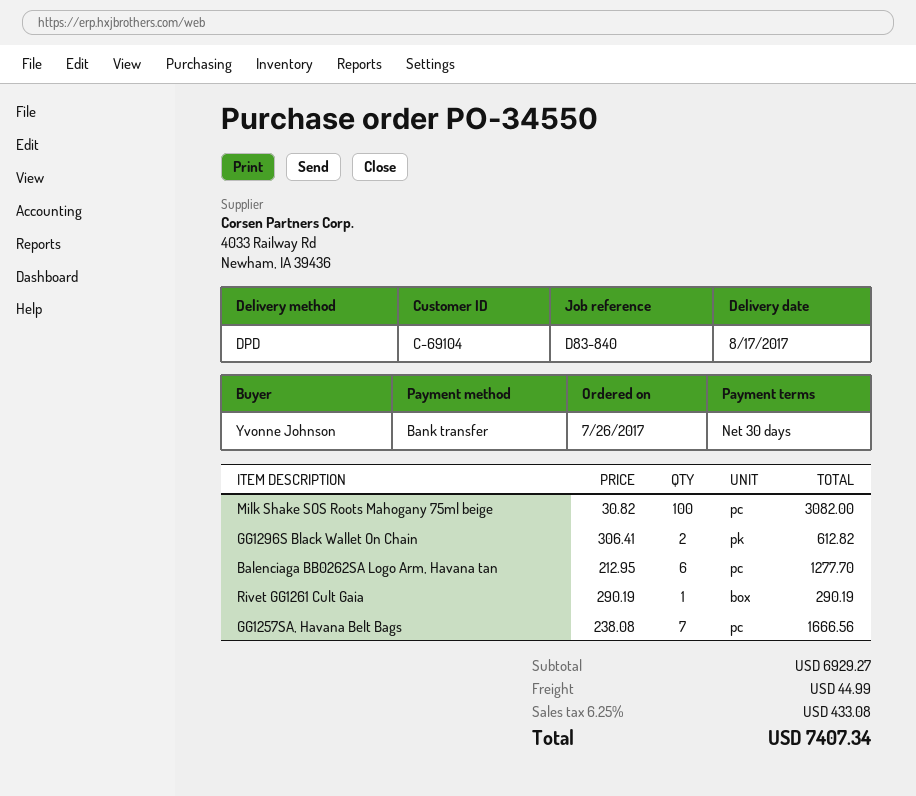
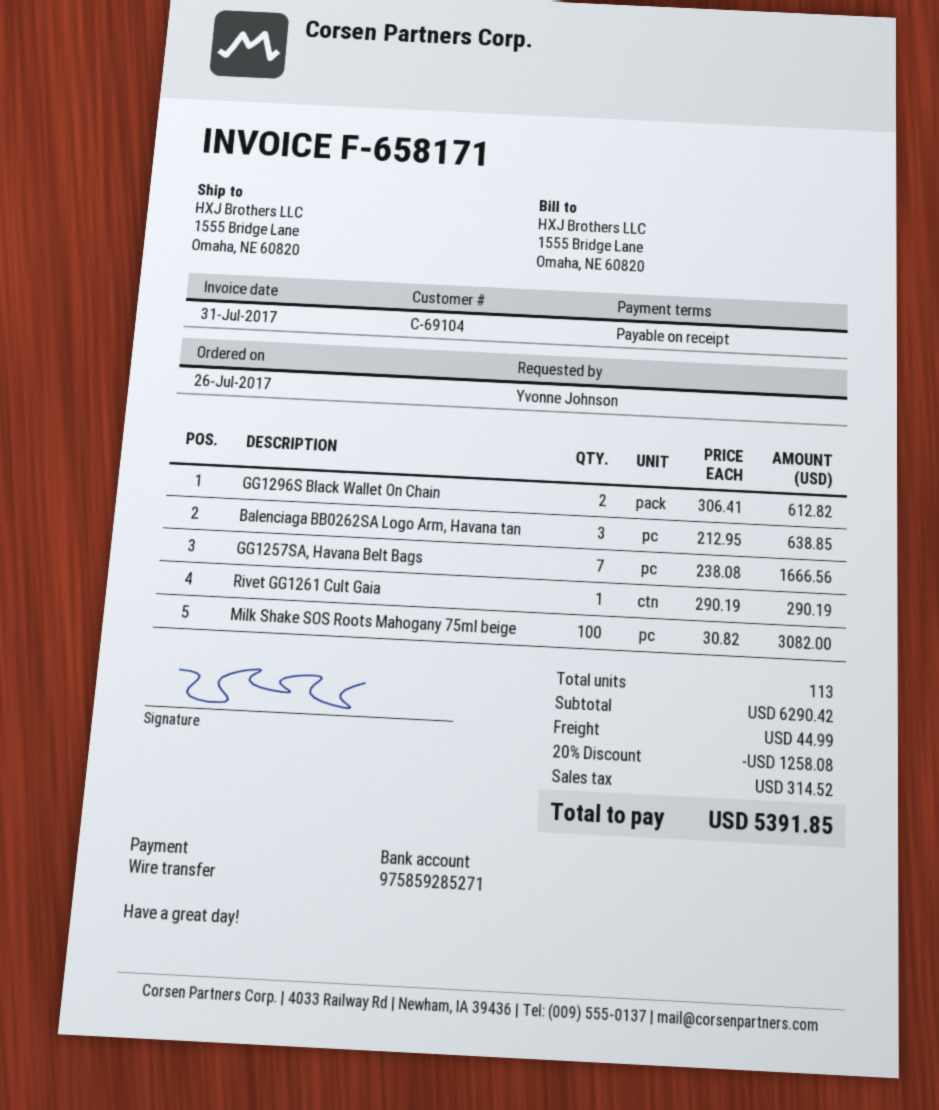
payment terms: 30 days -> on receipt
Balenciaga BB0262SA Logo Arm, Havana tan: 6 x 212.95 = 1277.70 -> 3 x 212.95 = 638.85
subtotal: 6929.27 -> 6290.42
discount: none -> 20% = 1258.08
tax: 433.08 -> 314.52
total: 7407.34 -> 5391.85

